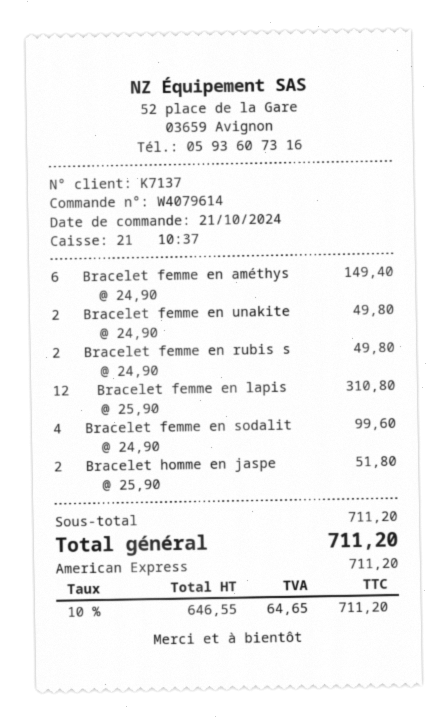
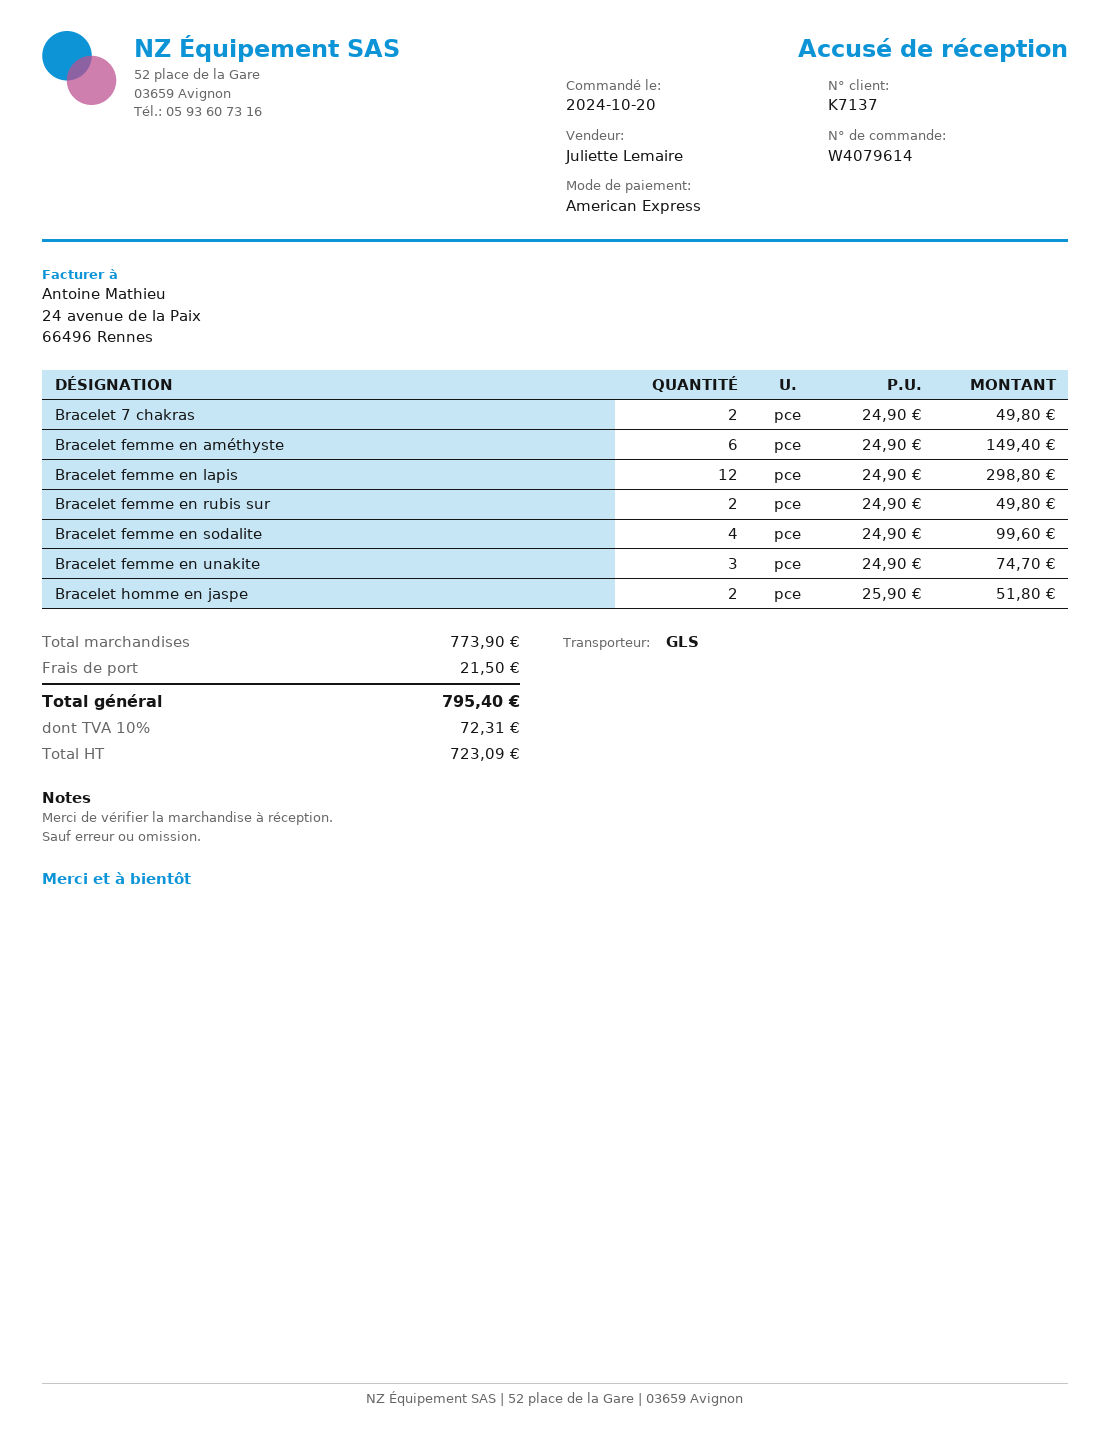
order date: 2024-10-21 -> 2024-10-20
Bracelet femme en unakite: 2 x 24.90 = 49.80 -> 3 x 24.90 = 74.70
Bracelet femme en lapis: 12 x 25.90 = 310.80 -> 12 x 24.90 = 298.80
Bracelet 7 chakras: none -> 2 x 24.90 = 49.80
subtotal: 711.20 -> 773.90
shipping: none -> 21.50
net: 646.55 -> 723.09
tax: 10% = 64.65 -> 10% = 72.31
total: 711.20 -> 795.40

